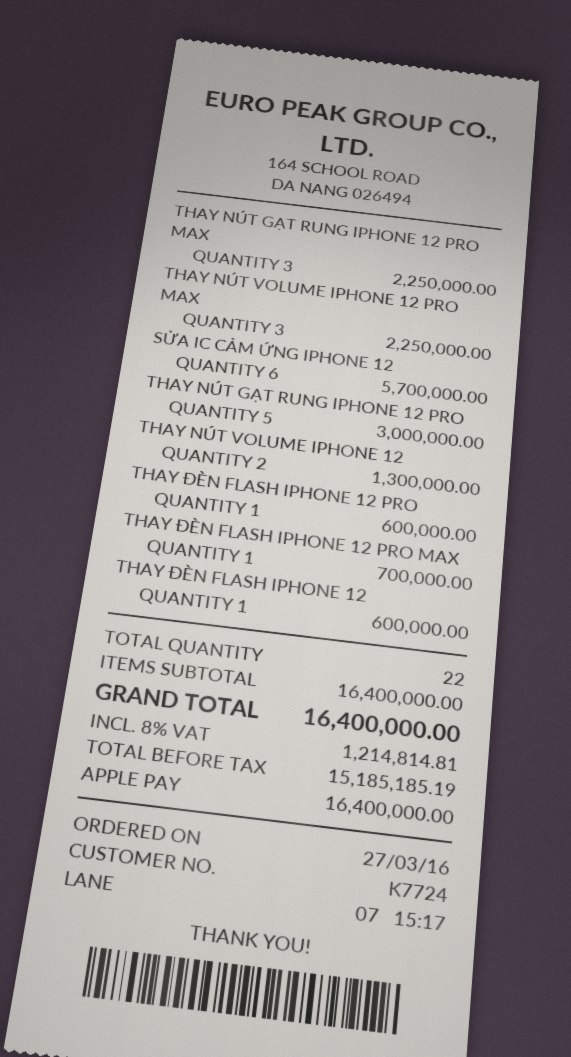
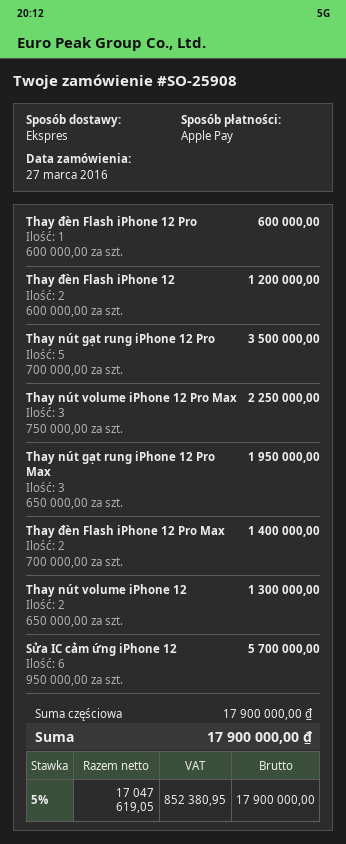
THAY NÚT GẠT RUNG IPHONE 12 PRO MAX: 3 for 2250000.00 -> 3 for 1950000.00
THAY NÚT GẠT RUNG IPHONE 12 PRO: 5 for 3000000.00 -> 5 for 3500000.00
THAY ĐÈN FLASH IPHONE 12 PRO MAX: 1 for 700000.00 -> 2 for 1400000.00
THAY ĐÈN FLASH IPHONE 12: 1 for 600000.00 -> 2 for 1200000.00
subtotal: 16400000.00 -> 17900000.00
net: 15185185.19 -> 17047619.05
tax: 8% = 1214814.81 -> 5% = 852380.95
total: 16400000.00 -> 17900000.00

